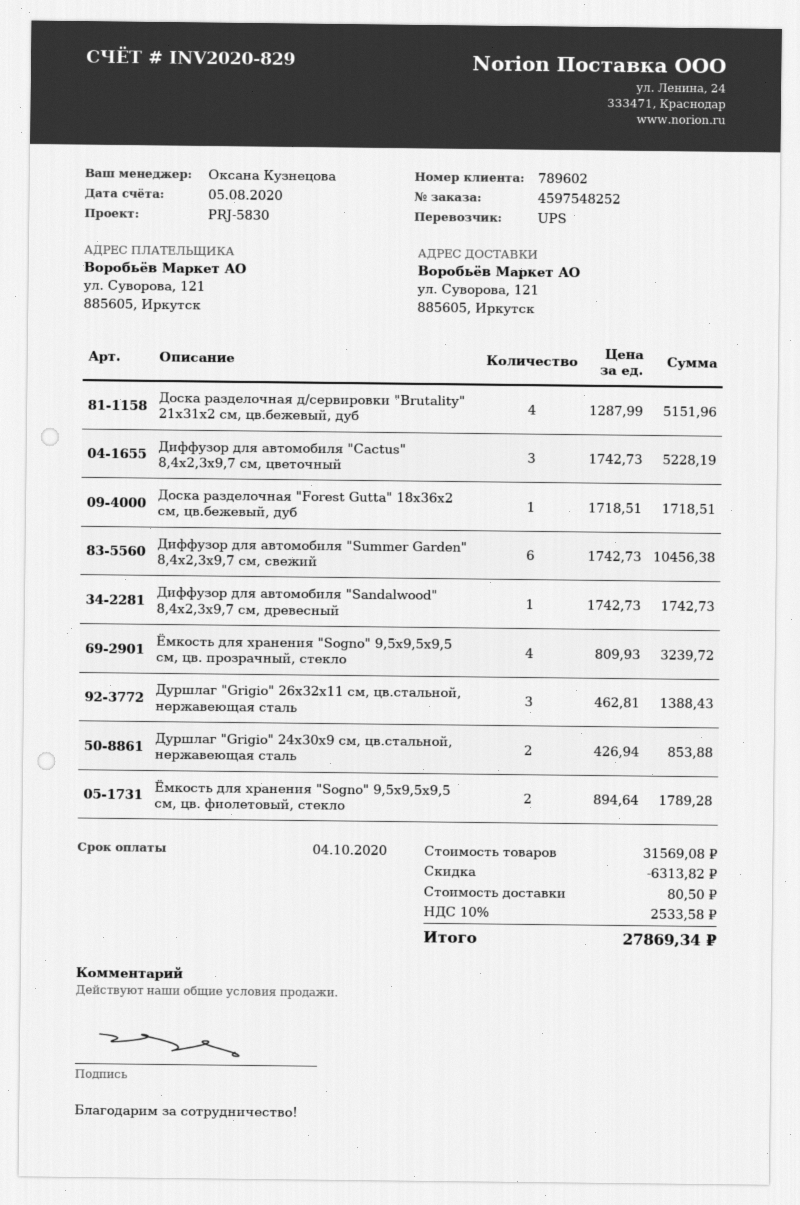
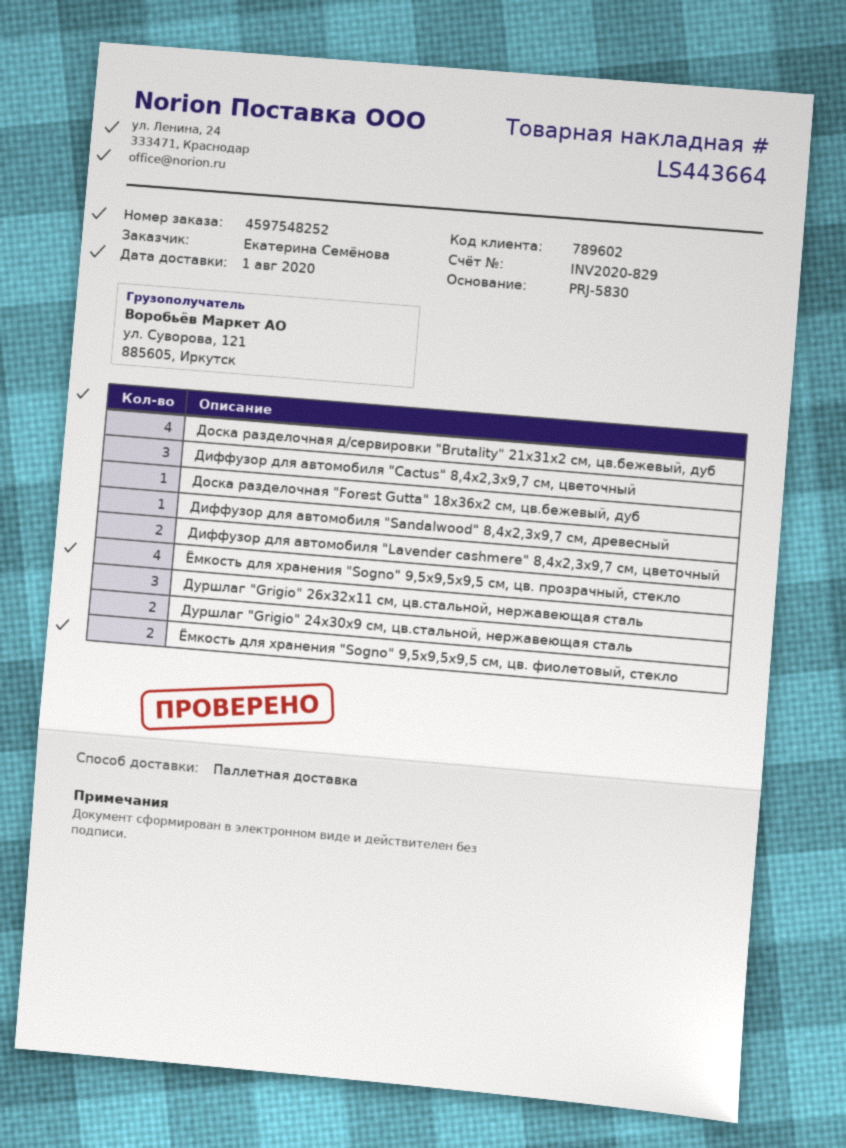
shipping method: UPS -> pallet freight
Диффузор для автомобиля "Summer Garden" 8,4х2,3х9,7 см, свежий: 6 -> none
Диффузор для автомобиля "Lavender cashmere" 8,4х2,3х9,7 см, цветочный: none -> 2

